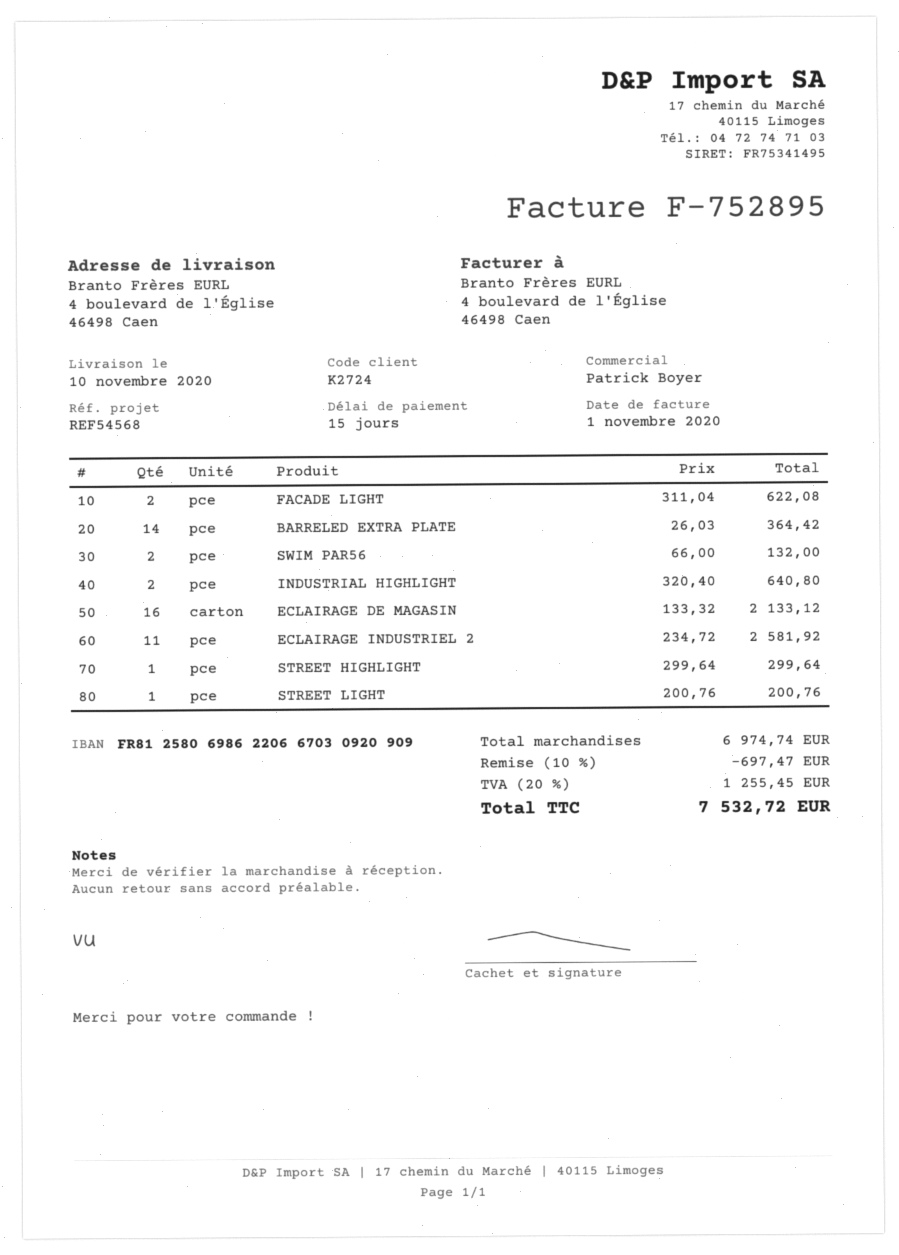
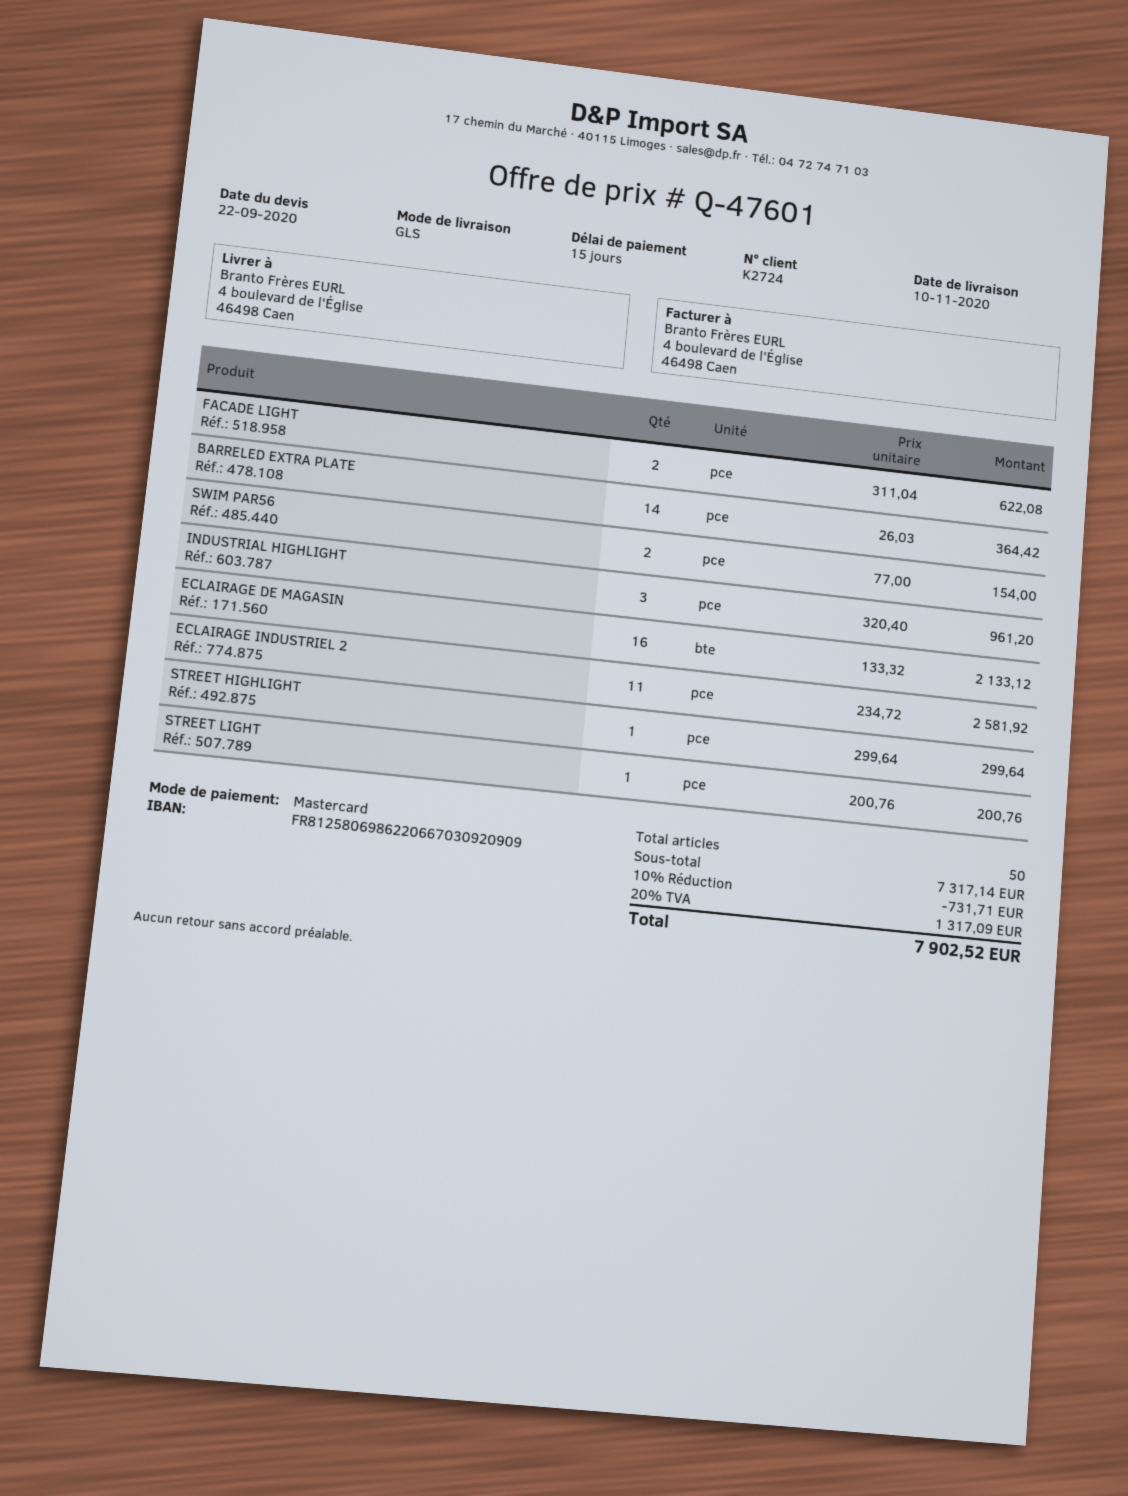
SWIM PAR56: 2 x 66.00 = 132.00 -> 2 x 77.00 = 154.00
INDUSTRIAL HIGHLIGHT: 2 x 320.40 = 640.80 -> 3 x 320.40 = 961.20
subtotal: 6974.74 -> 7317.14
discount: 10% = 697.47 -> 10% = 731.71
tax: 20% = 1255.45 -> 20% = 1317.09
total: 7532.72 -> 7902.52

